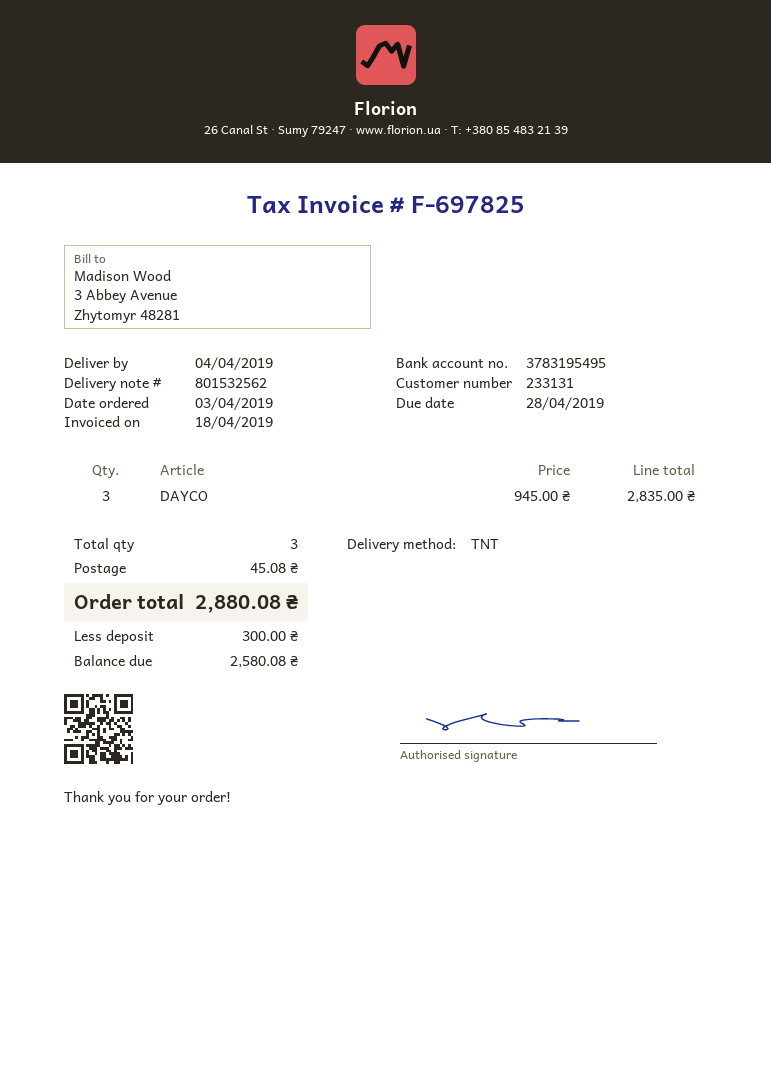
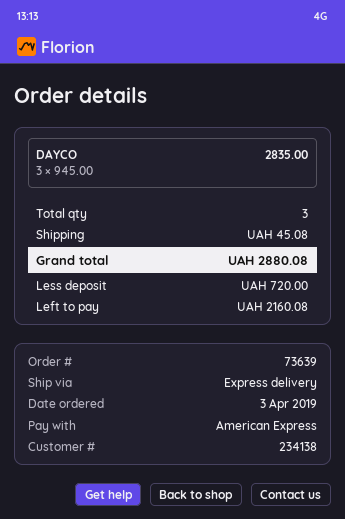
customer number: 233131 -> 234138
shipping method: TNT -> express
deposit: 300.00 -> 720.00
balance: 2580.08 -> 2160.08

